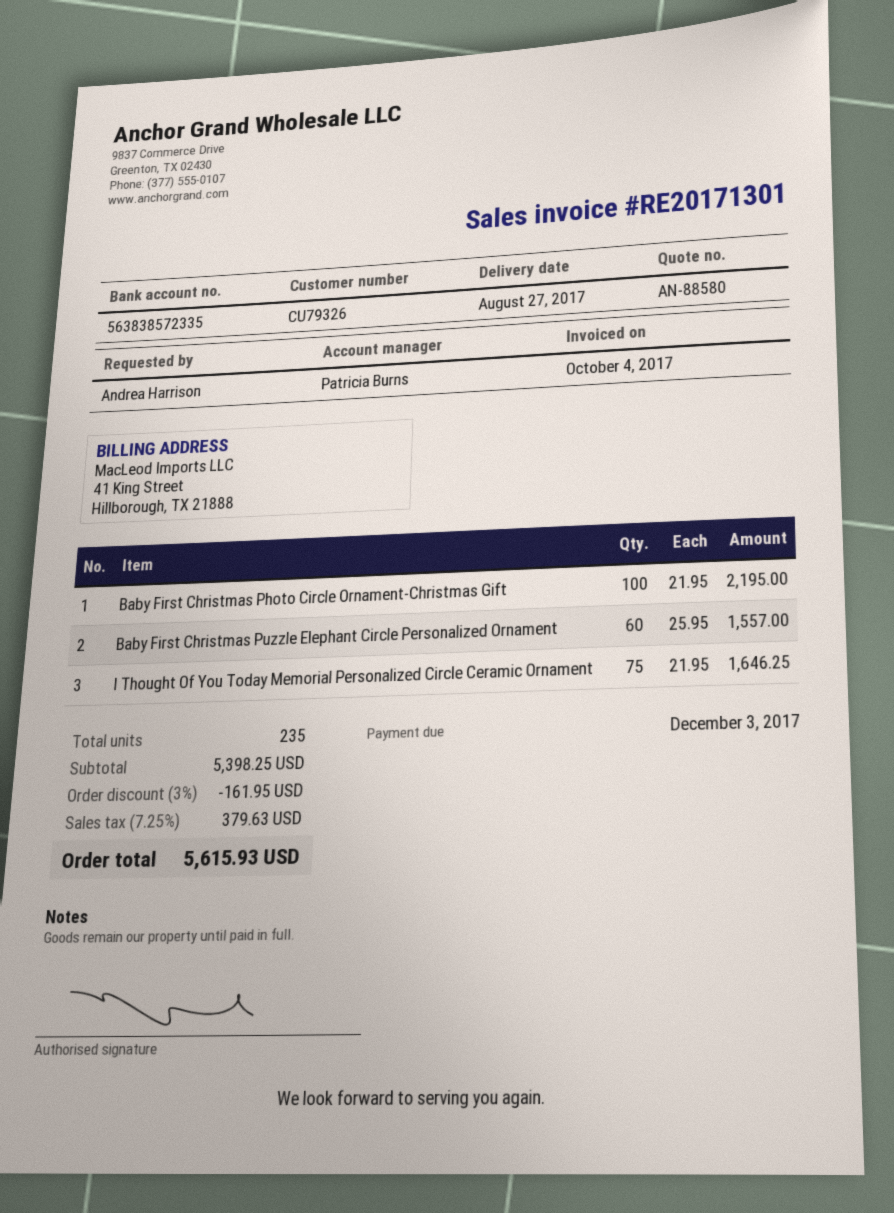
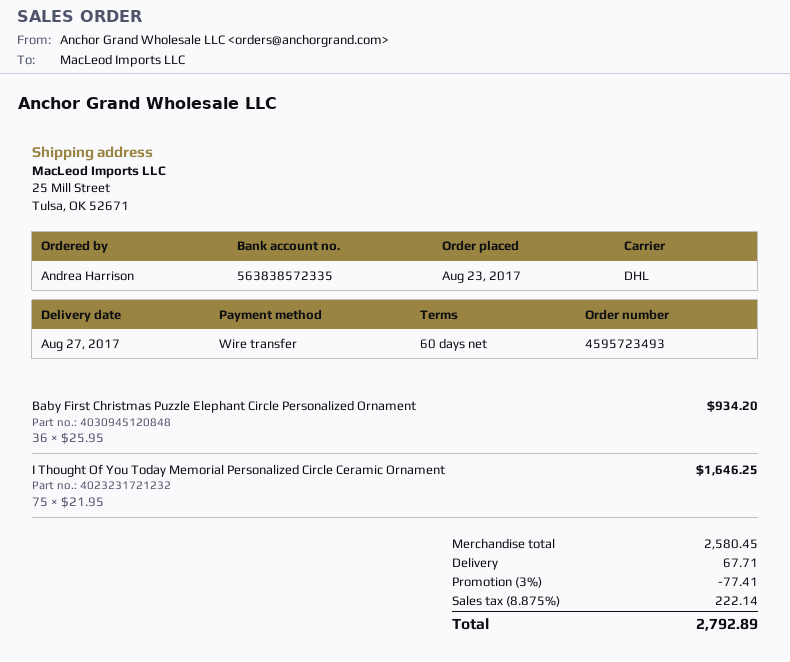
Baby First Christmas Photo Circle Ornament-Christmas Gift: 100 x 21.95 = 2195.00 -> none
Baby First Christmas Puzzle Elephant Circle Personalized Ornament: 60 x 25.95 = 1557.00 -> 36 x 25.95 = 934.20
subtotal: 5398.25 -> 2580.45
discount: 3% = 161.95 -> 3% = 77.41
shipping: none -> 67.71
tax: 7.25% = 379.63 -> 8.875% = 222.14
total: 5615.93 -> 2792.89

